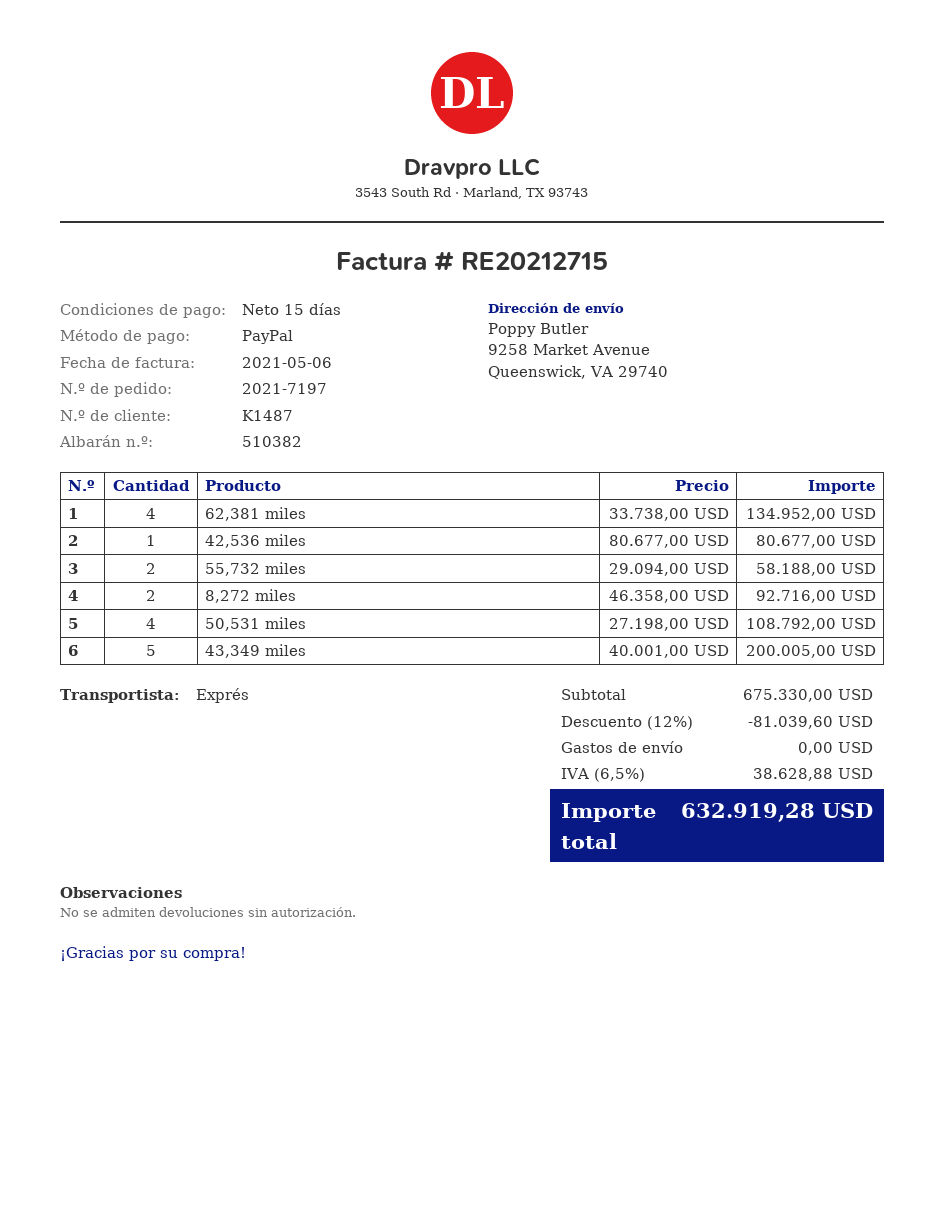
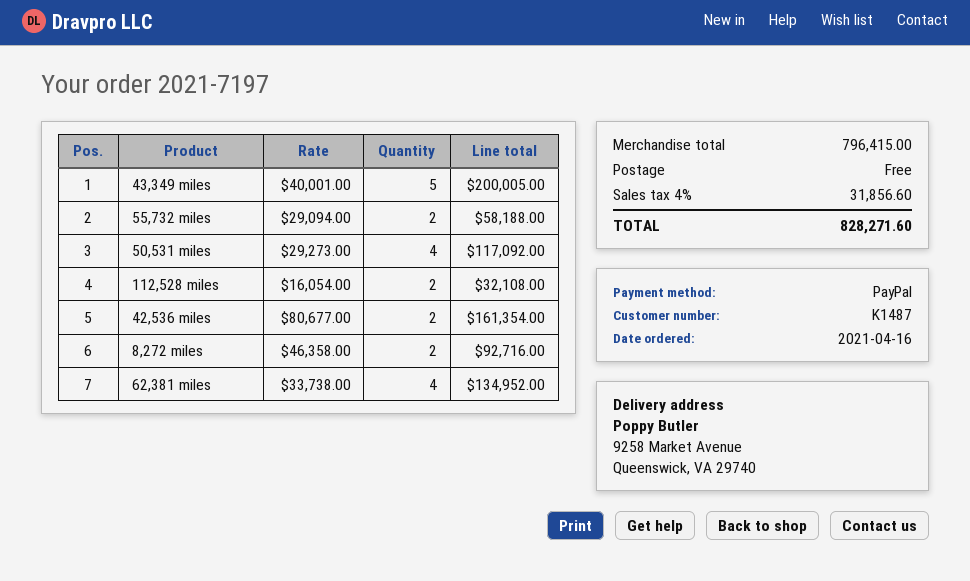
42,536 miles: 1 x 80677.00 = 80677.00 -> 2 x 80677.00 = 161354.00
50,531 miles: 4 x 27198.00 = 108792.00 -> 4 x 29273.00 = 117092.00
112,528 miles: none -> 2 x 16054.00 = 32108.00
subtotal: 675330.00 -> 796415.00
discount: 12% = 81039.60 -> none
tax: 6.5% = 38628.88 -> 4% = 31856.60
total: 632919.28 -> 828271.60

